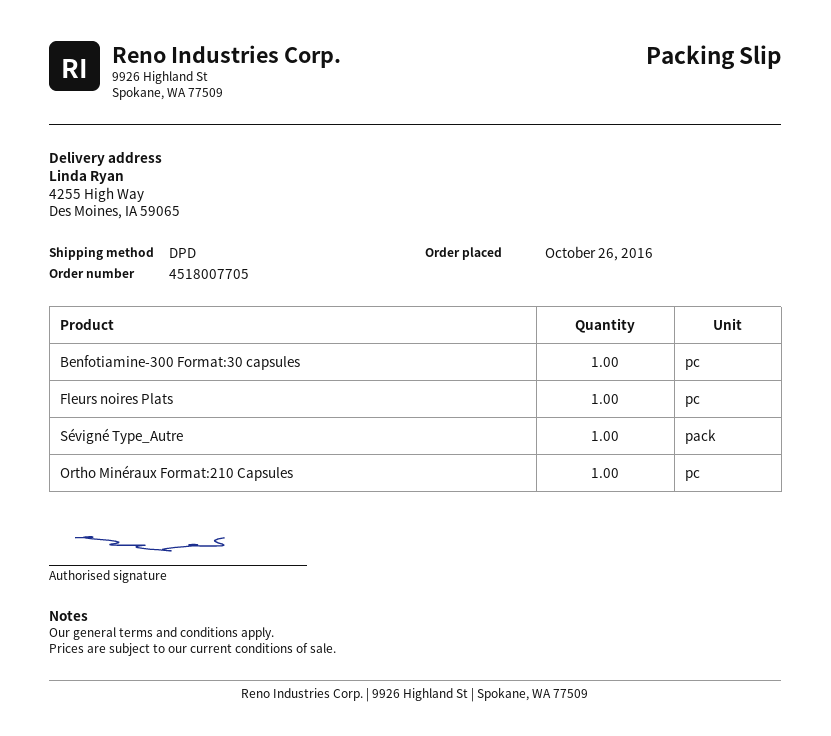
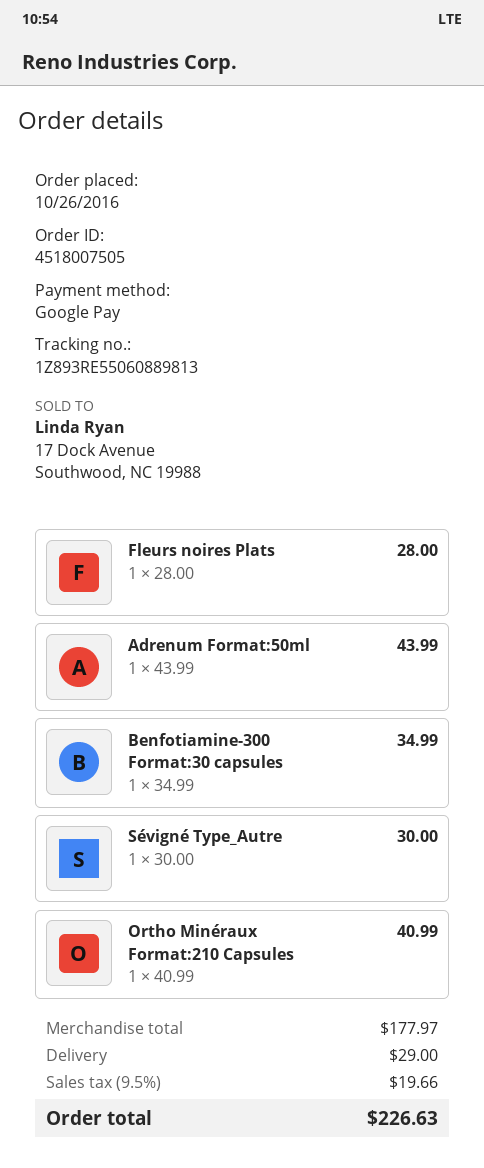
order number: 4518007705 -> 4518007505
Adrenum Format:50ml: none -> 1

